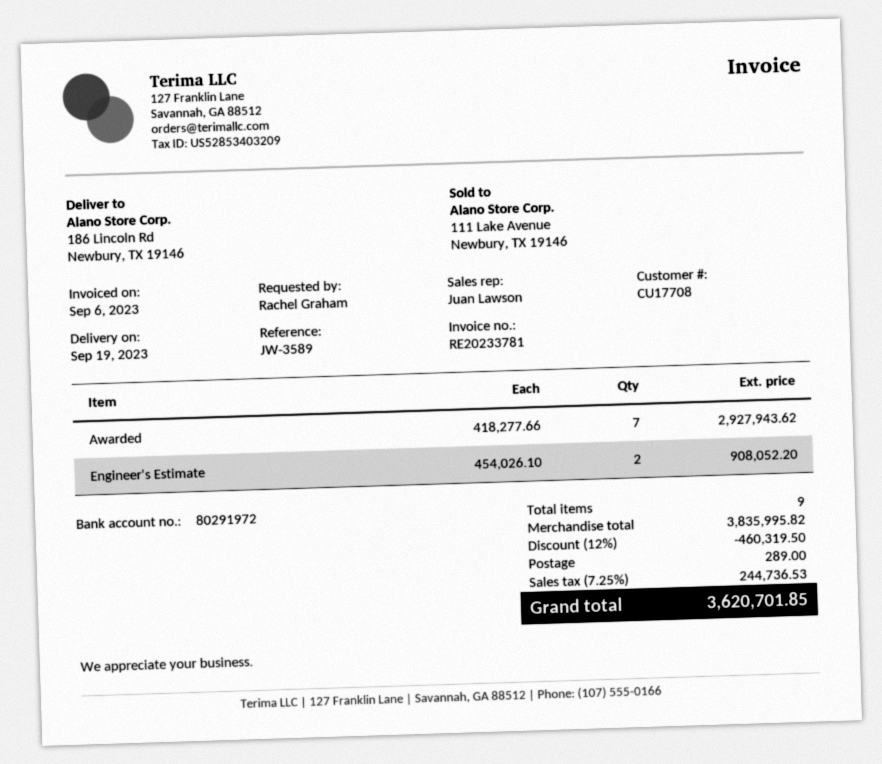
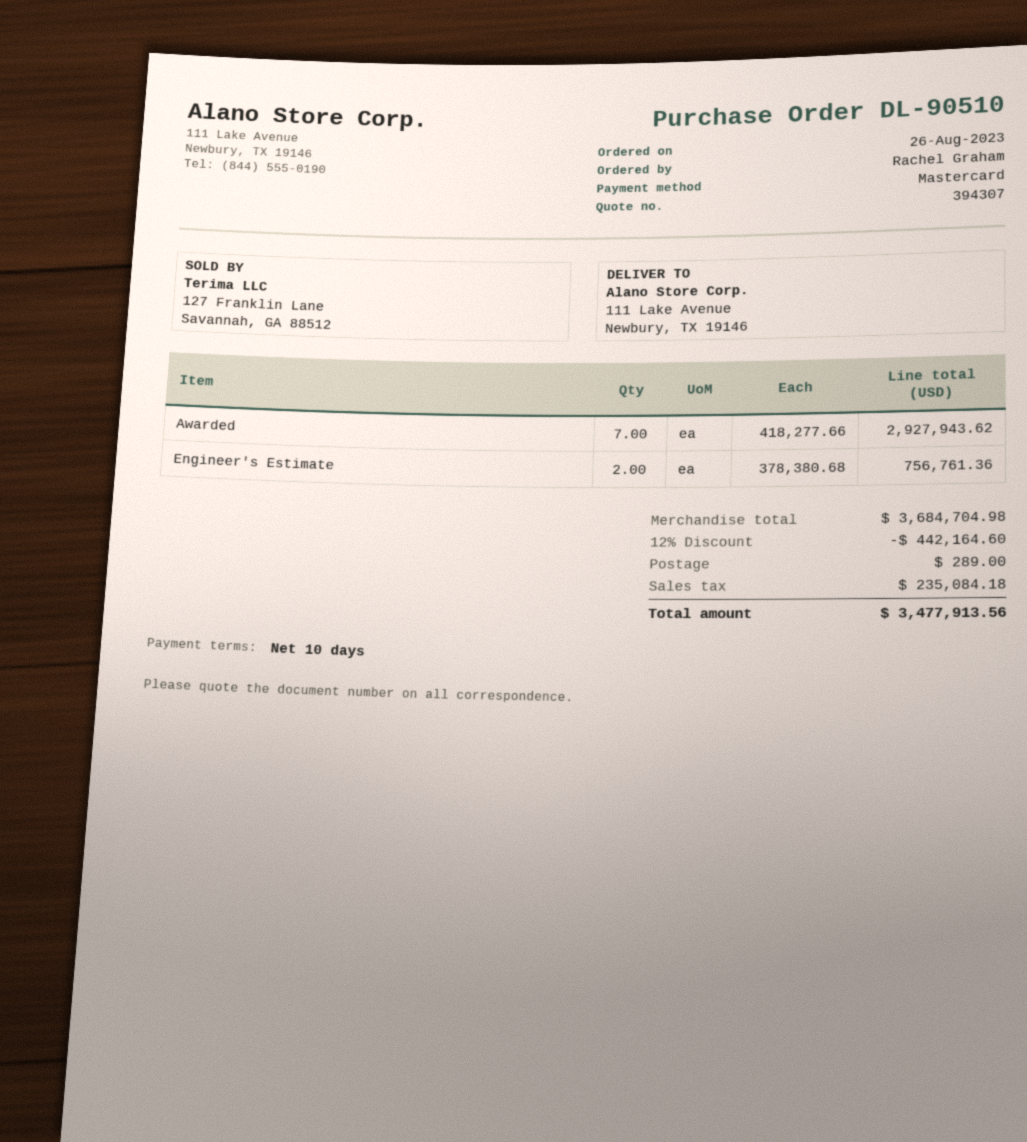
ship to: 186 Lincoln Rd, Newbury, TX 19146 -> 111 Lake Avenue, Newbury, TX 19146
Engineer's Estimate: 2 x 454026.10 = 908052.20 -> 2 x 378380.68 = 756761.36
subtotal: 3835995.82 -> 3684704.98
discount: 12% = 460319.50 -> 12% = 442164.60
tax: 244736.53 -> 235084.18
total: 3620701.85 -> 3477913.56

